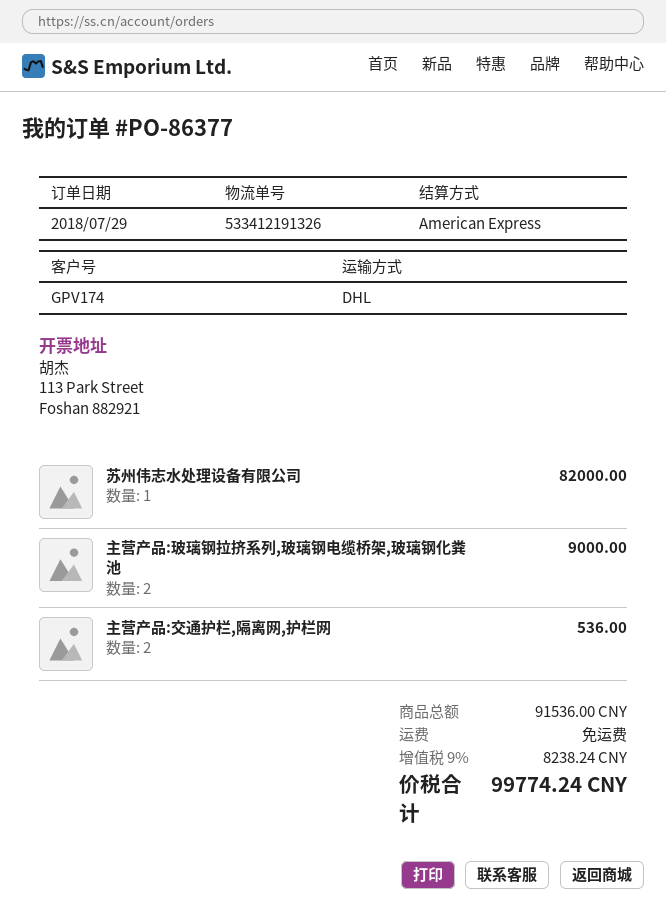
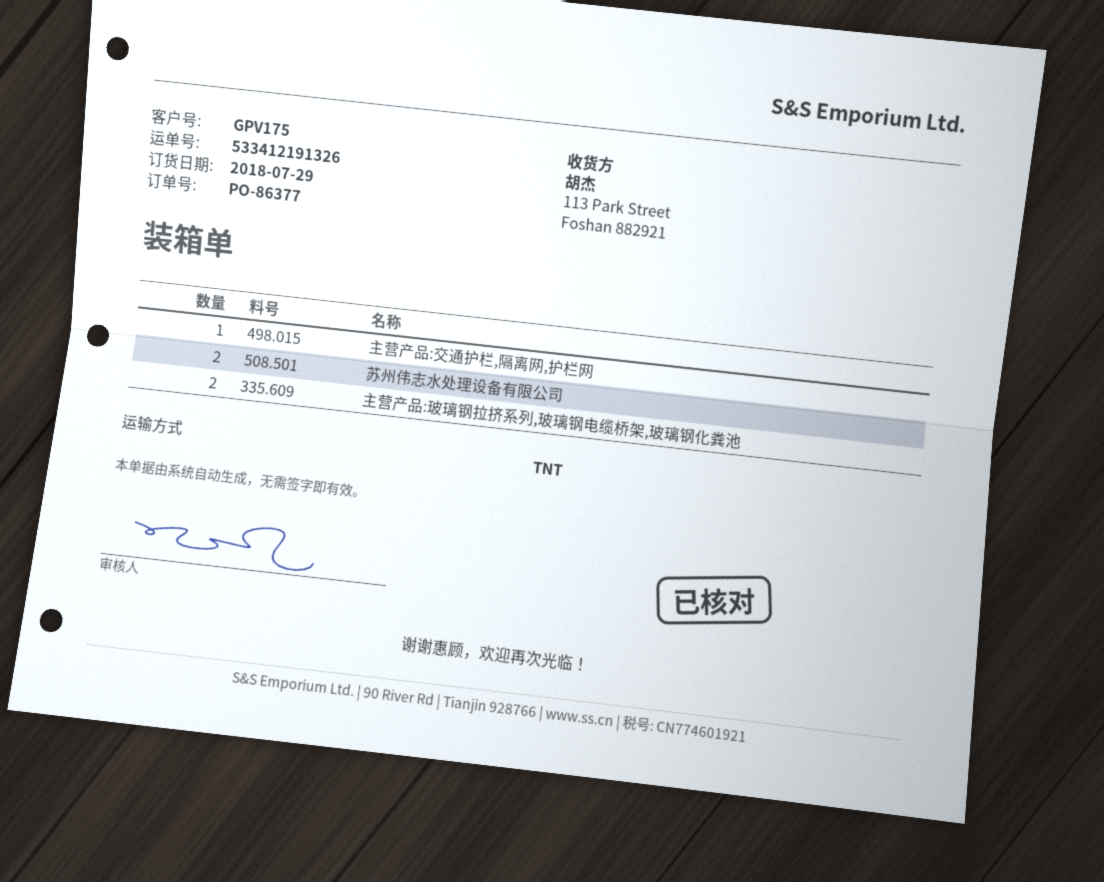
customer number: GPV174 -> GPV175
shipping method: DHL -> TNT
苏州伟志水处理设备有限公司: 1 -> 2
主营产品:交通护栏,隔离网,护栏网: 2 -> 1

